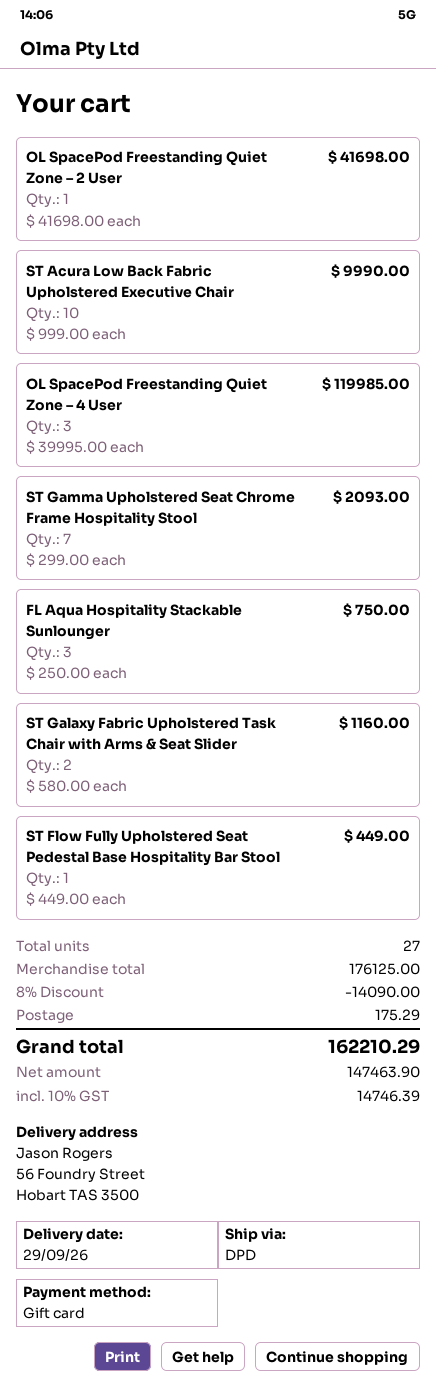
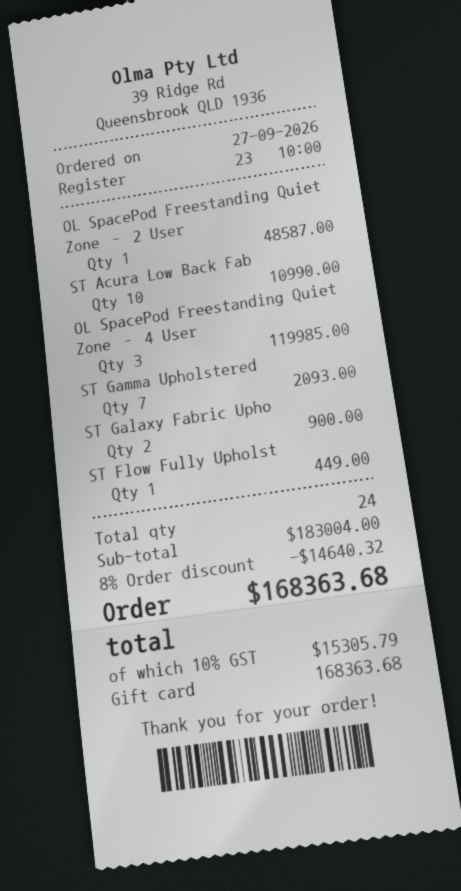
OL SpacePod Freestanding Quiet Zone – 2 User: 1 for 41698.00 -> 1 for 48587.00
ST Acura Low Back Fabric Upholstered Executive Chair: 10 for 9990.00 -> 10 for 10990.00
FL Aqua Hospitality Stackable Sunlounger: 3 for 750.00 -> none
ST Galaxy Fabric Upholstered Task Chair with Arms & Seat Slider: 2 for 1160.00 -> 2 for 900.00
total quantity: 27 -> 24
subtotal: 176125.00 -> 183004.00
discount: 8% = 14090.00 -> 8% = 14640.32
shipping: 175.29 -> none
tax: 10% = 14746.39 -> 10% = 15305.79
total: 162210.29 -> 168363.68

